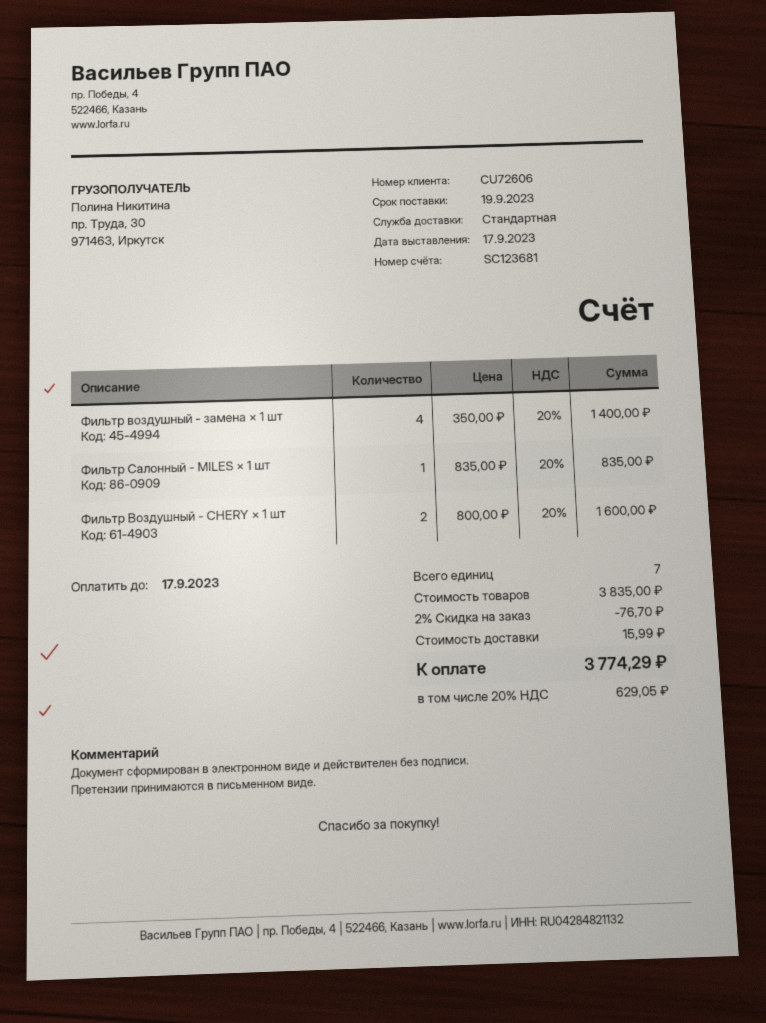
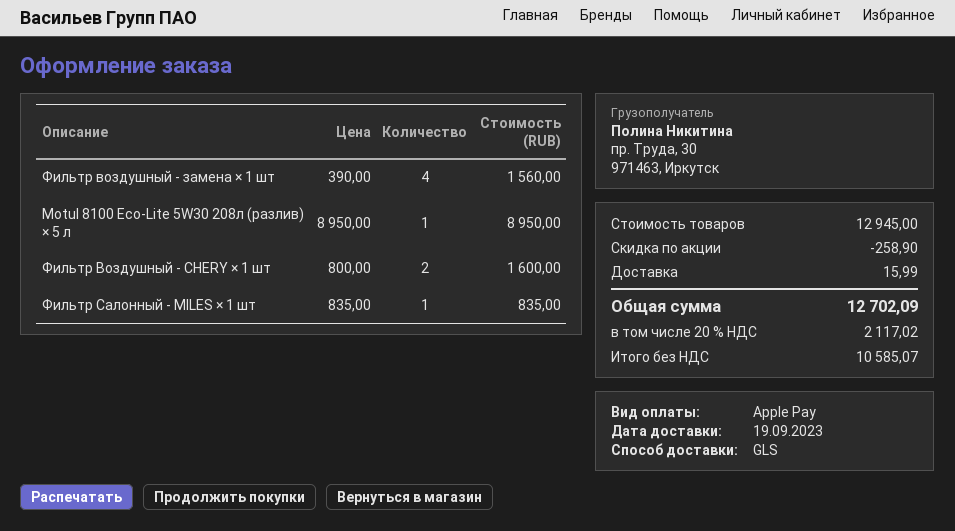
shipping method: standard -> GLS
Фильтр воздушный - замена × 1 шт: 4 x 350.00 = 1400.00 -> 4 x 390.00 = 1560.00
Motul 8100 Eco-Lite 5W30 208л (разлив) × 5 л: none -> 1 x 8950.00 = 8950.00
subtotal: 3835.00 -> 12945.00
discount: 76.70 -> 258.90
tax: 20% = 629.05 -> 20% = 2117.02
total: 3774.29 -> 12702.09

